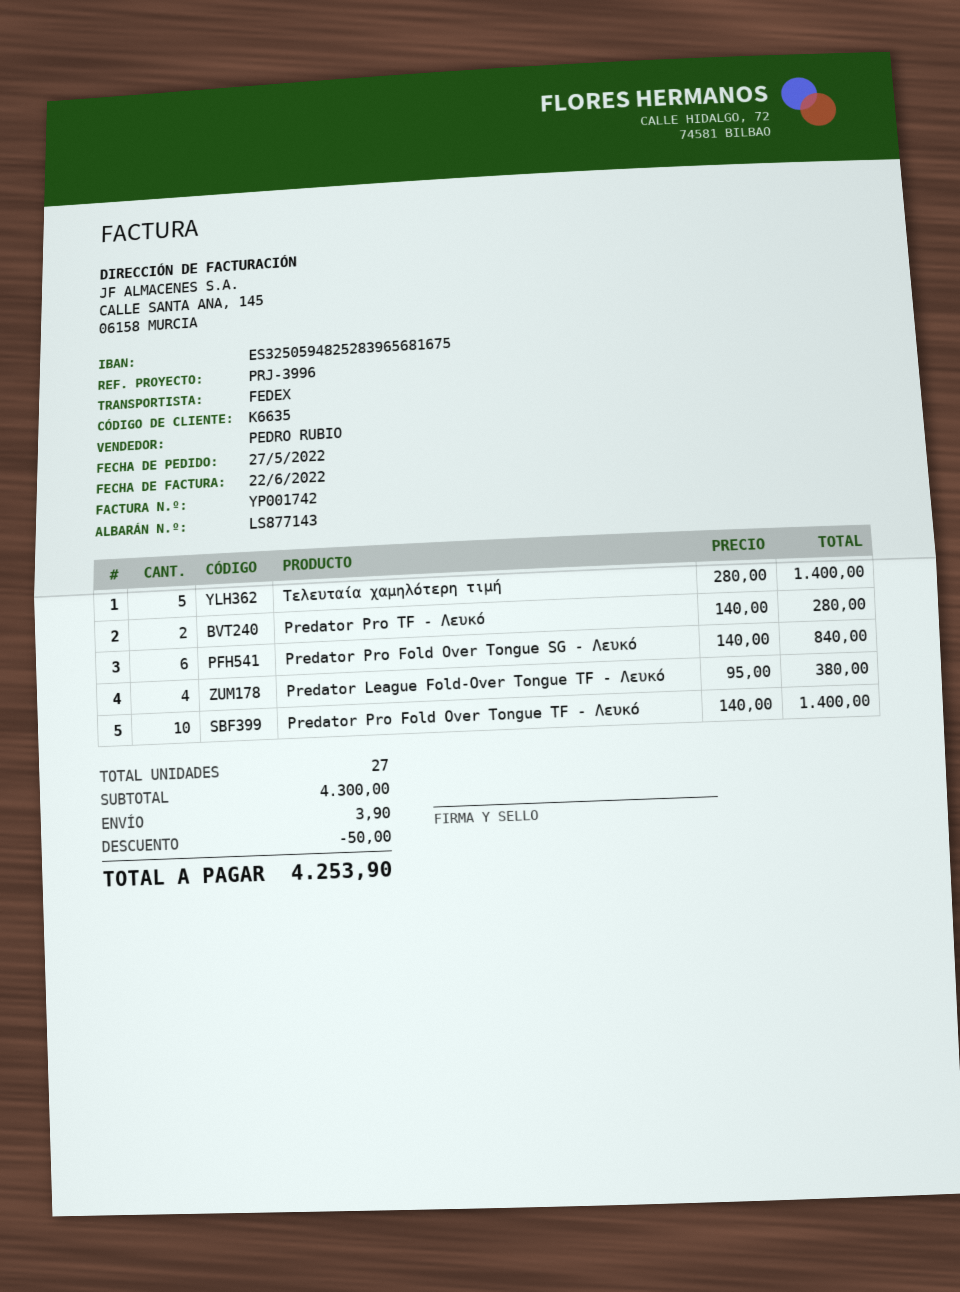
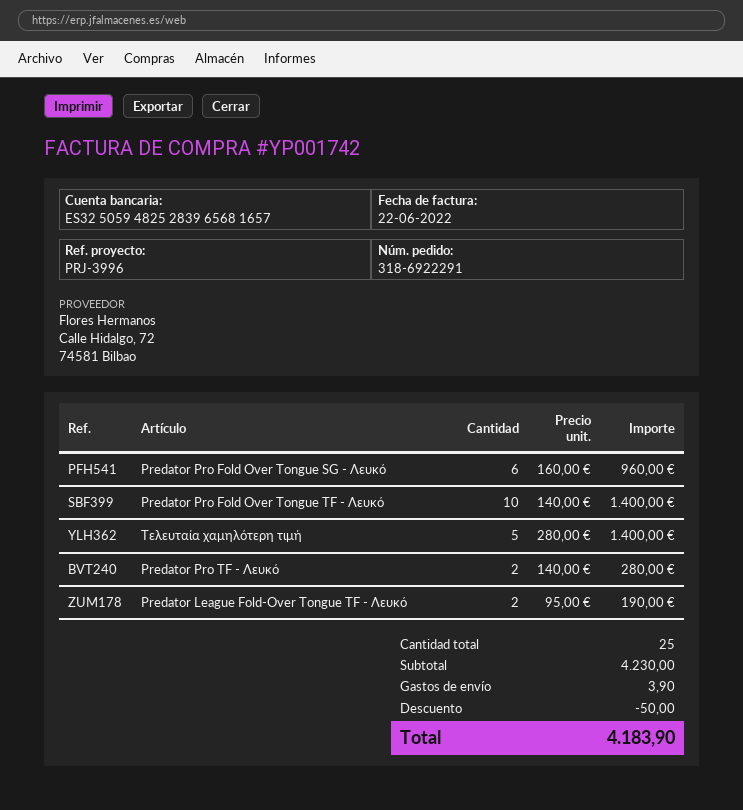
bank account: ES3250594825283965681675 -> ES3250594825283965681657
Predator Pro Fold Over Tongue SG - Λευκό: 6 x 140.00 = 840.00 -> 6 x 160.00 = 960.00
Predator League Fold-Over Tongue TF - Λευκό: 4 x 95.00 = 380.00 -> 2 x 95.00 = 190.00
total quantity: 27 -> 25
subtotal: 4300.00 -> 4230.00
total: 4253.90 -> 4183.90

